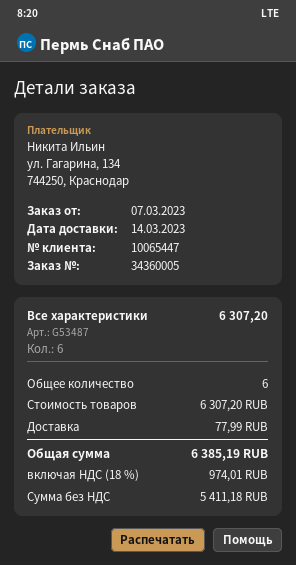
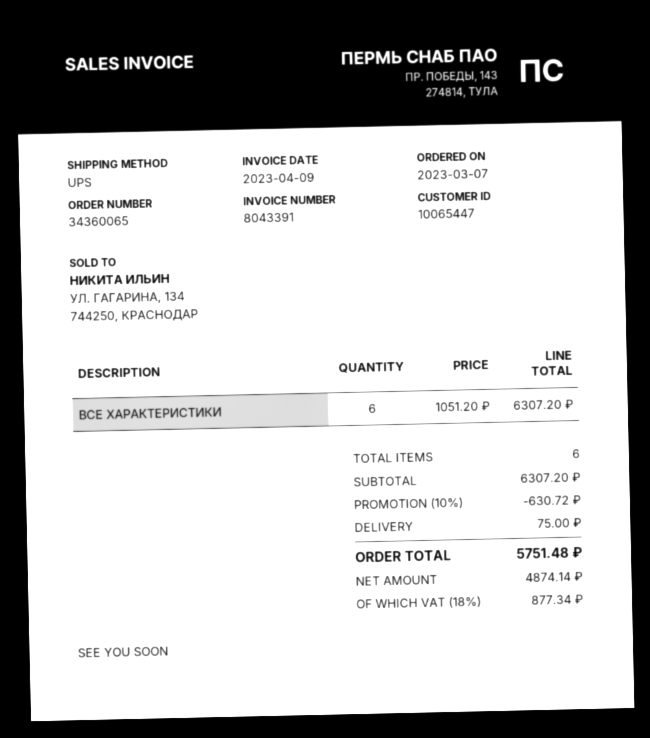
order number: 34360005 -> 34360065
discount: none -> 10% = 630.72
shipping: 77.99 -> 75.00
net: 5411.18 -> 4874.14
tax: 18% = 974.01 -> 18% = 877.34
total: 6385.19 -> 5751.48

